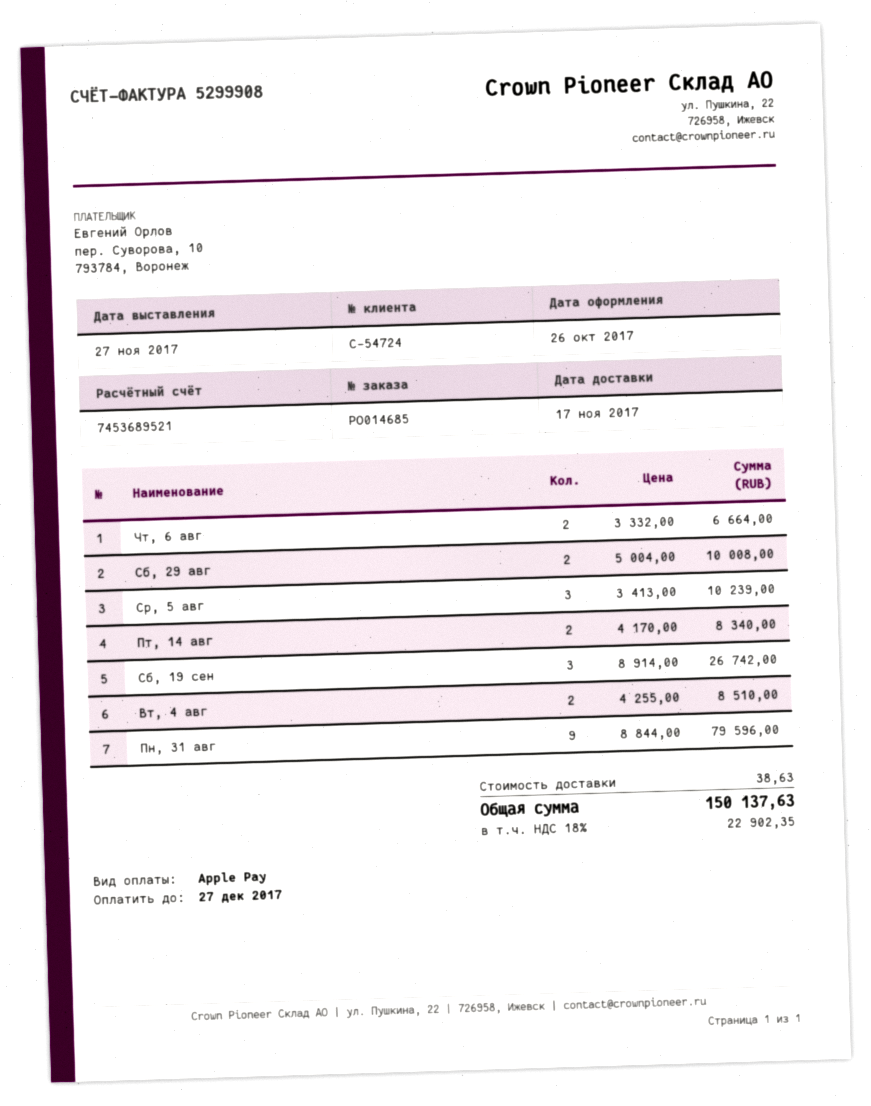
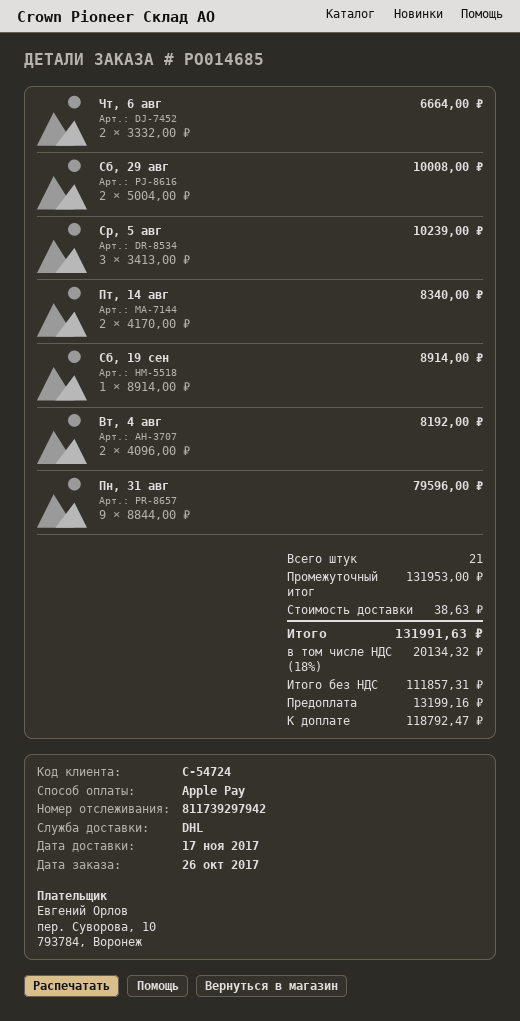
Сб, 19 сен: 3 x 8914.00 = 26742.00 -> 1 x 8914.00 = 8914.00
Вт, 4 авг: 2 x 4255.00 = 8510.00 -> 2 x 4096.00 = 8192.00
tax: 18% = 22902.35 -> 18% = 20134.32
total: 150137.63 -> 131991.63

